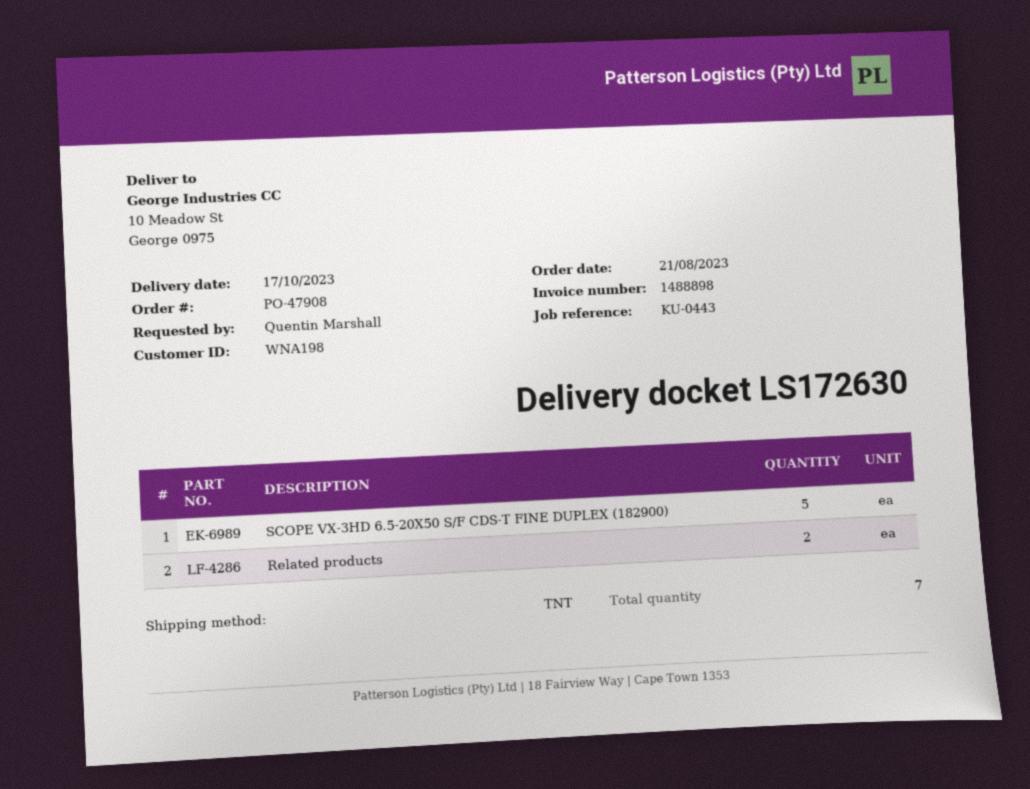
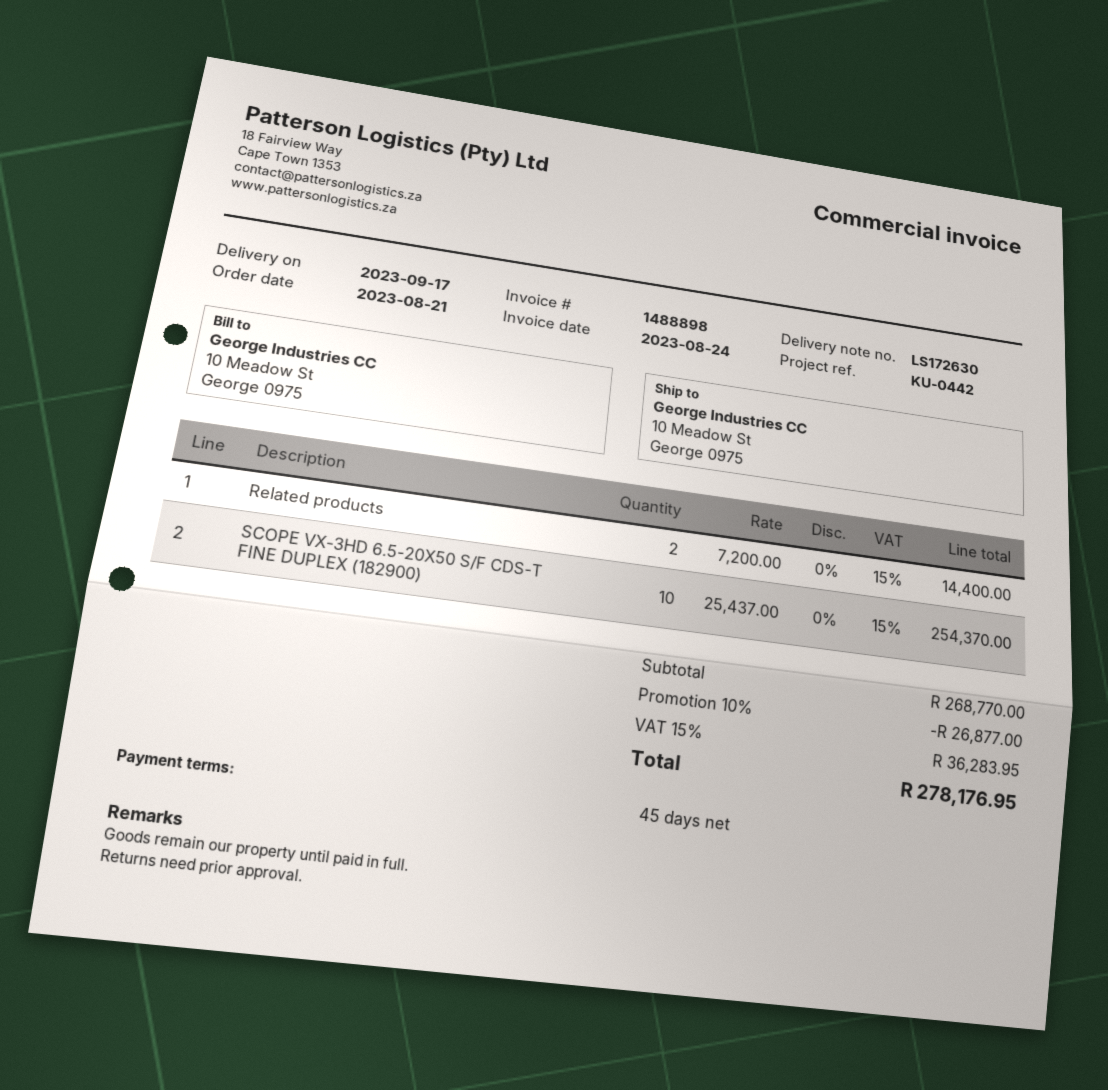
delivery date: 2023-10-17 -> 2023-09-17
reference: KU-0443 -> KU-0442
SCOPE VX-3HD 6.5-20X50 S/F CDS-T FINE DUPLEX (182900): 5 -> 10

